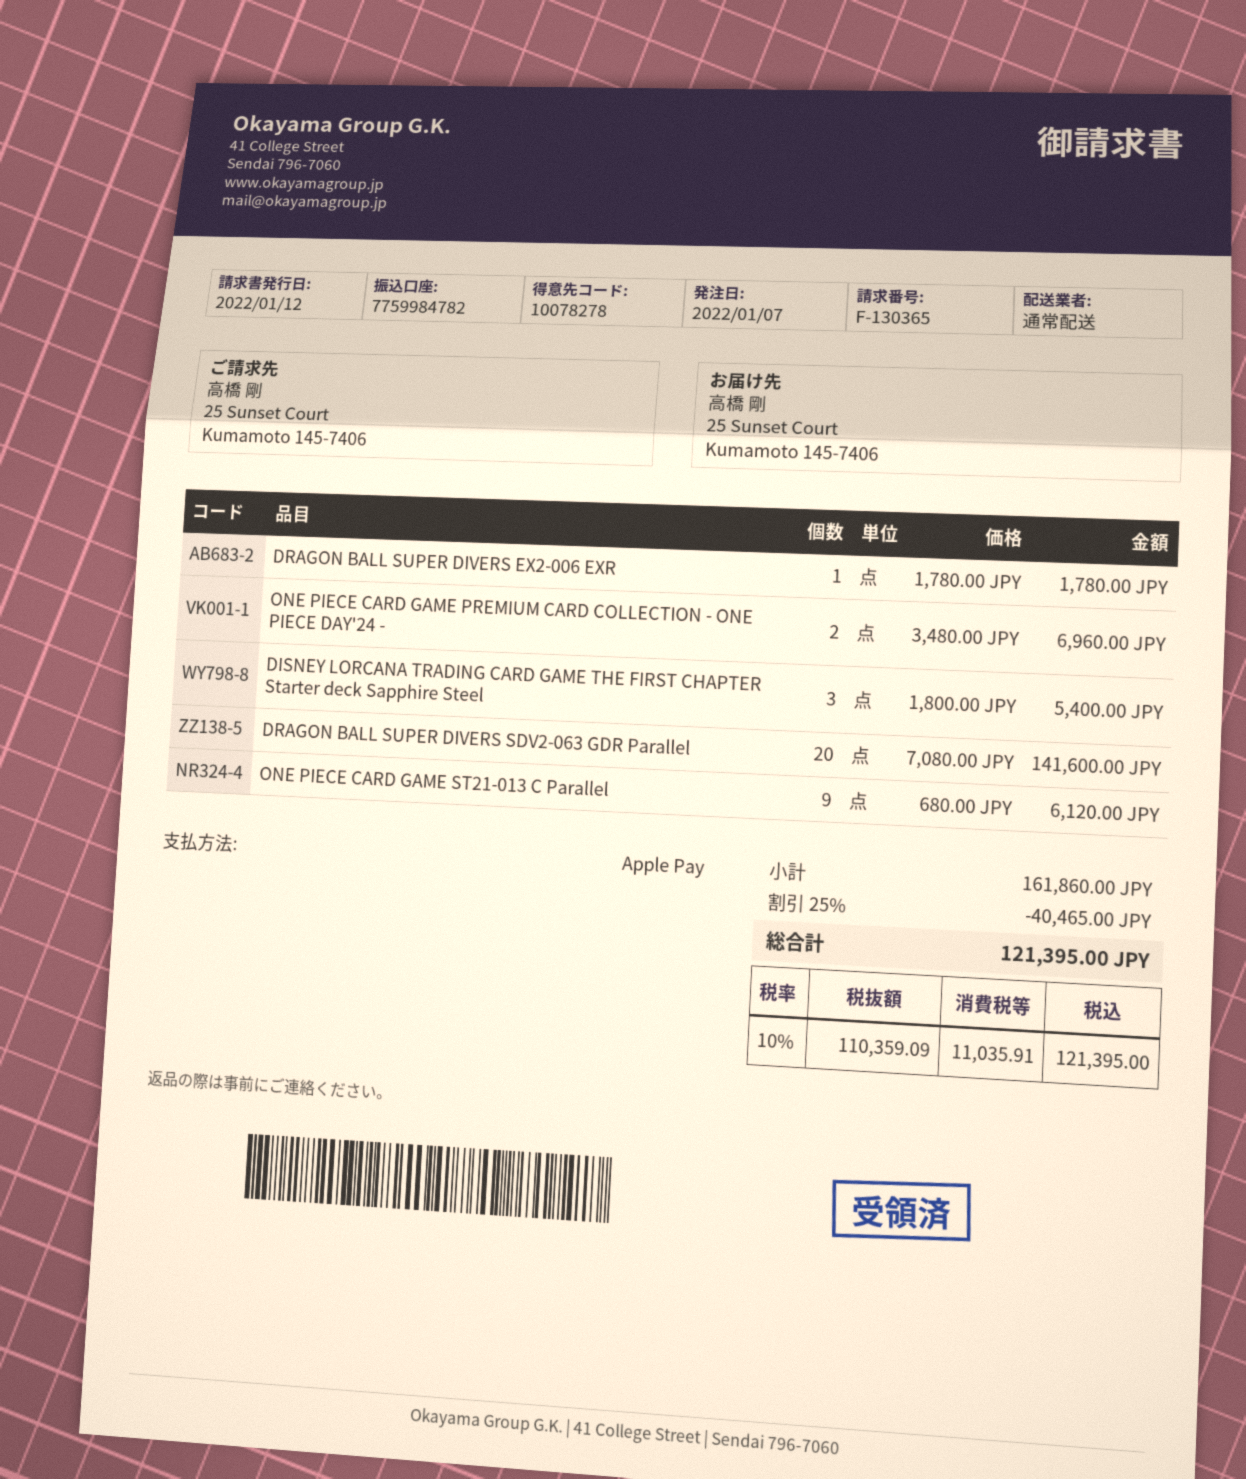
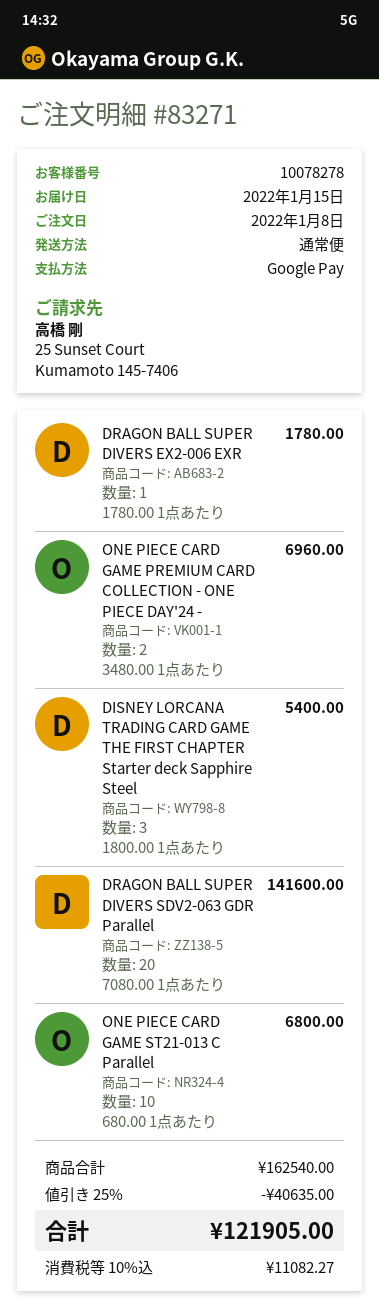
order date: 2022-01-07 -> 2022-01-08
payment method: Apple Pay -> Google Pay
ONE PIECE CARD GAME ST21-013 C Parallel: 9 x 680.00 = 6120.00 -> 10 x 680.00 = 6800.00
subtotal: 161860.00 -> 162540.00
discount: 25% = 40465.00 -> 25% = 40635.00
tax: 10% = 11035.91 -> 10% = 11082.27
total: 121395.00 -> 121905.00

